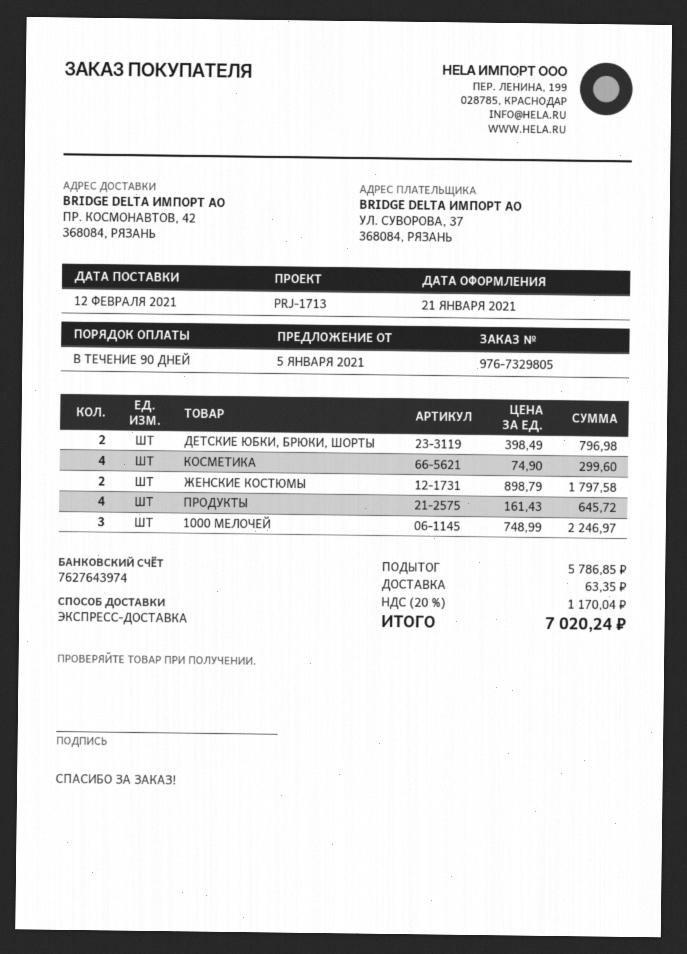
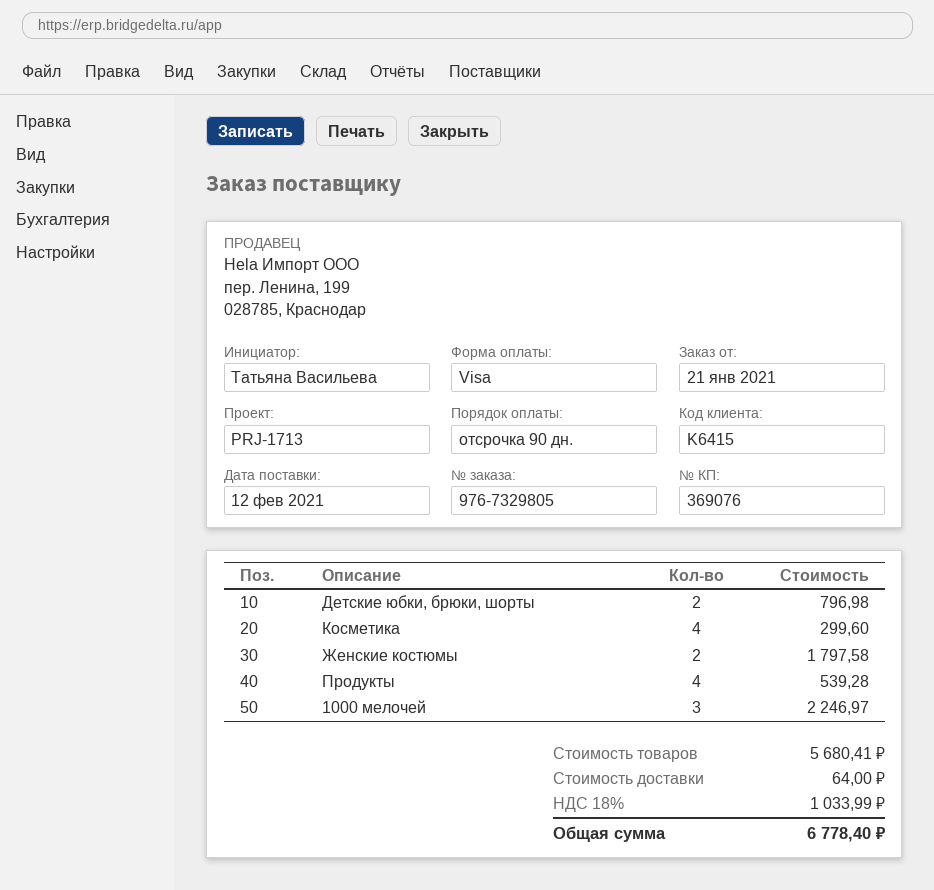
ПРОДУКТЫ: 4 for 645.72 -> 4 for 539.28
subtotal: 5786.85 -> 5680.41
shipping: 63.35 -> 64.00
tax: 20% = 1170.04 -> 18% = 1033.99
total: 7020.24 -> 6778.40

